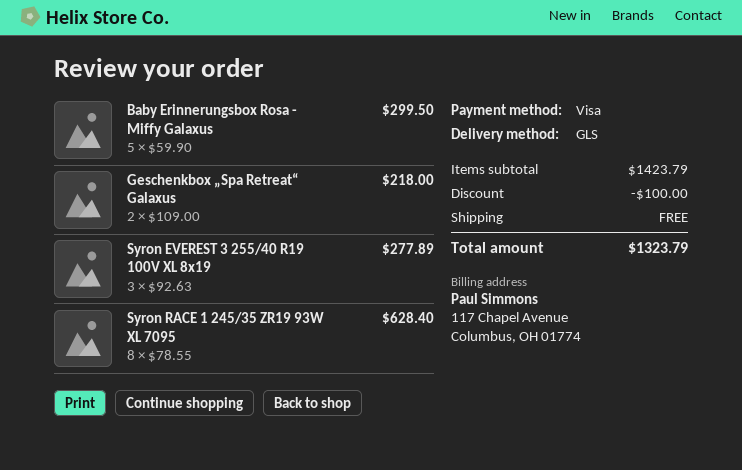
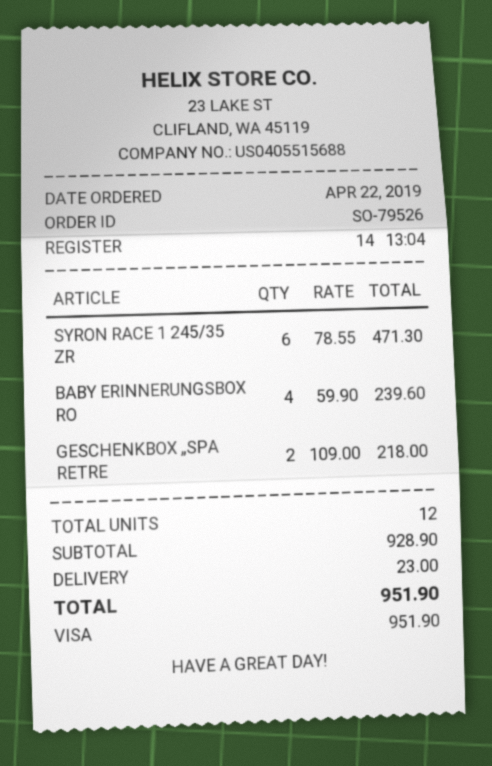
Baby Erinnerungsbox Rosa - Miffy Galaxus: 5 x 59.90 = 299.50 -> 4 x 59.90 = 239.60
Syron EVEREST 3 255/40 R19 100V XL 8x19: 3 x 92.63 = 277.89 -> none
Syron RACE 1 245/35 ZR19 93W XL 7095: 8 x 78.55 = 628.40 -> 6 x 78.55 = 471.30
subtotal: 1423.79 -> 928.90
discount: 100.00 -> none
shipping: 0.00 -> 23.00
total: 1323.79 -> 951.90

